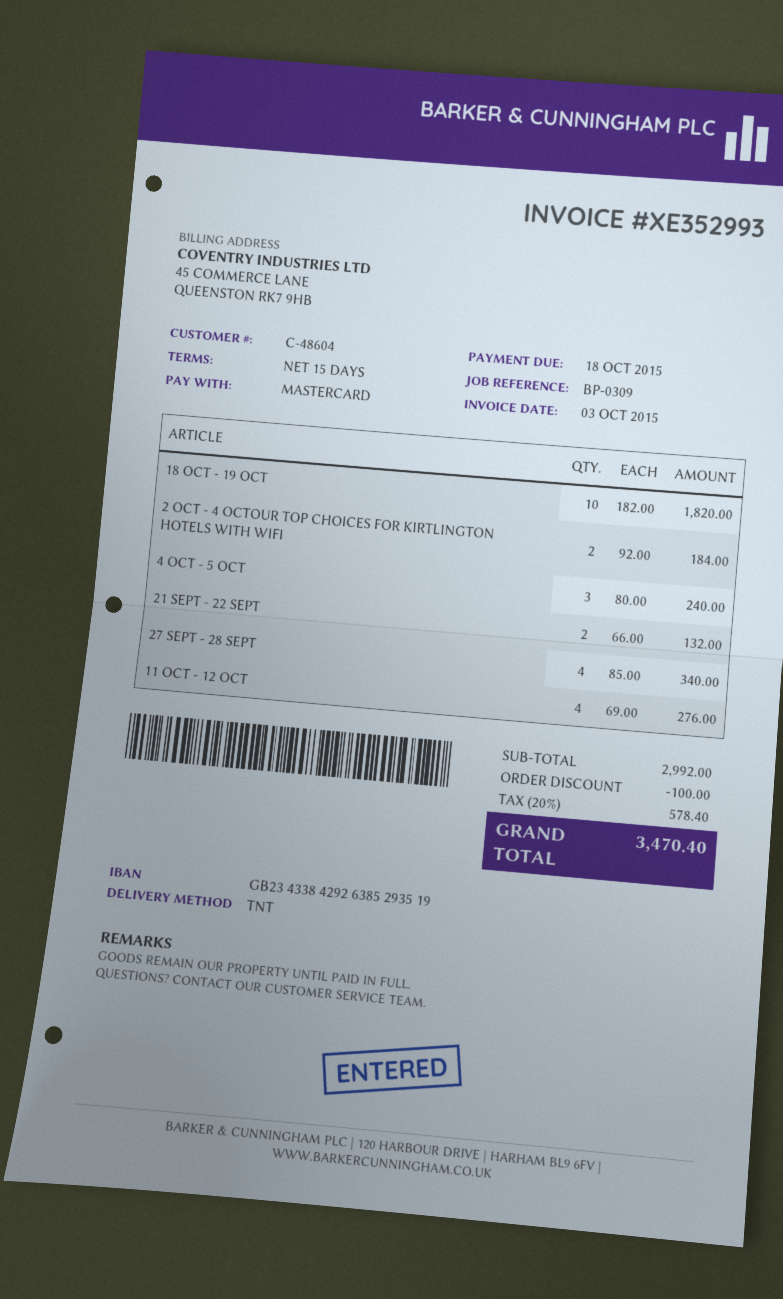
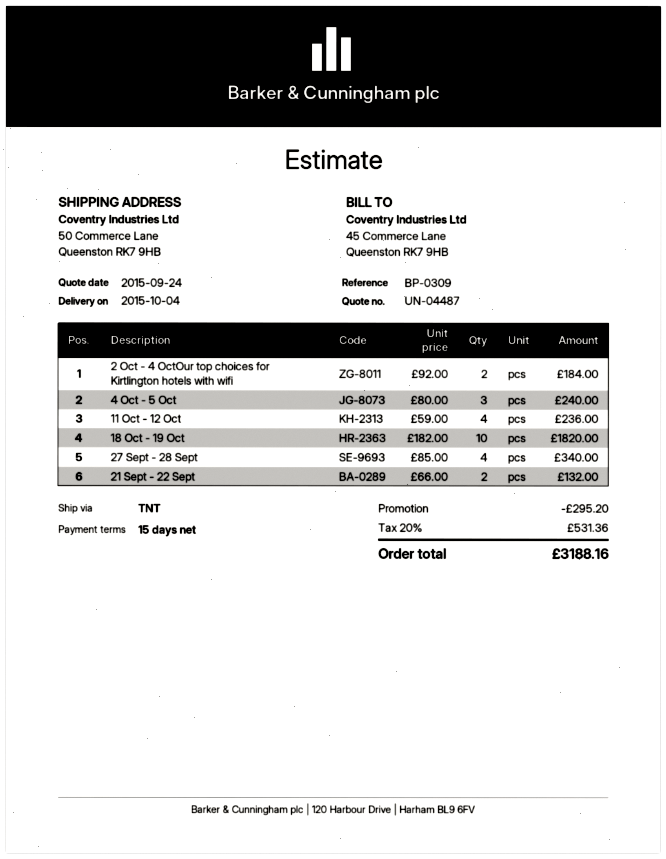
11 OCT - 12 OCT: 4 x 69.00 = 276.00 -> 4 x 59.00 = 236.00
discount: 100.00 -> 295.20
tax: 20% = 578.40 -> 20% = 531.36
total: 3470.40 -> 3188.16

